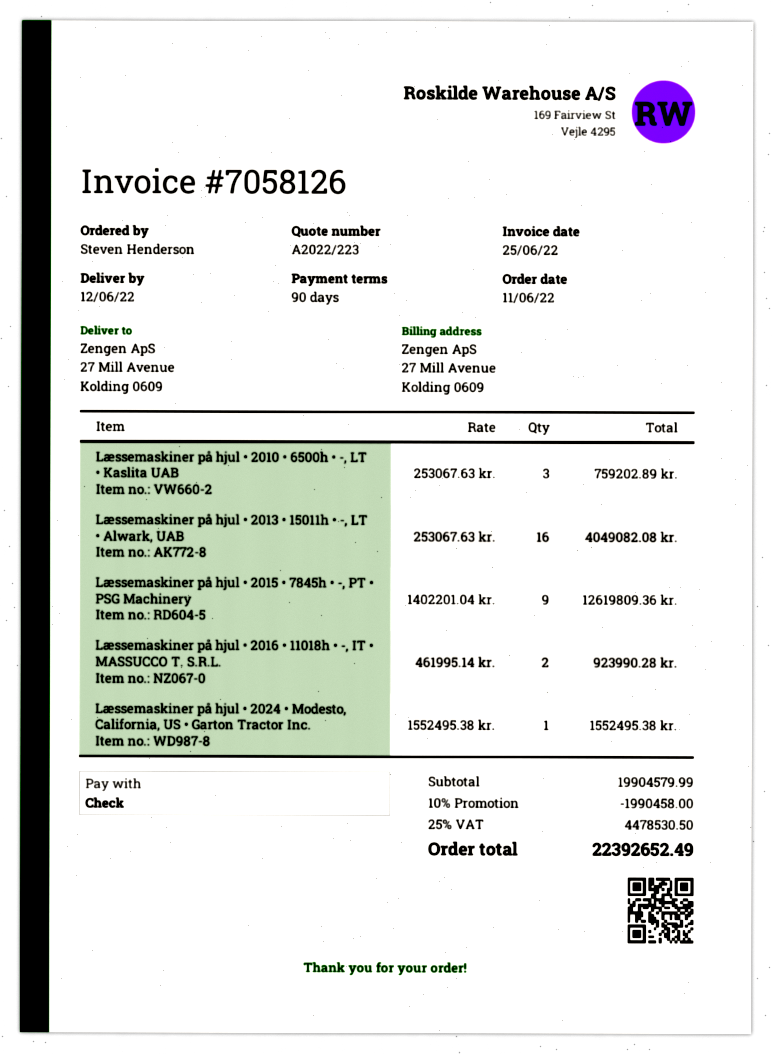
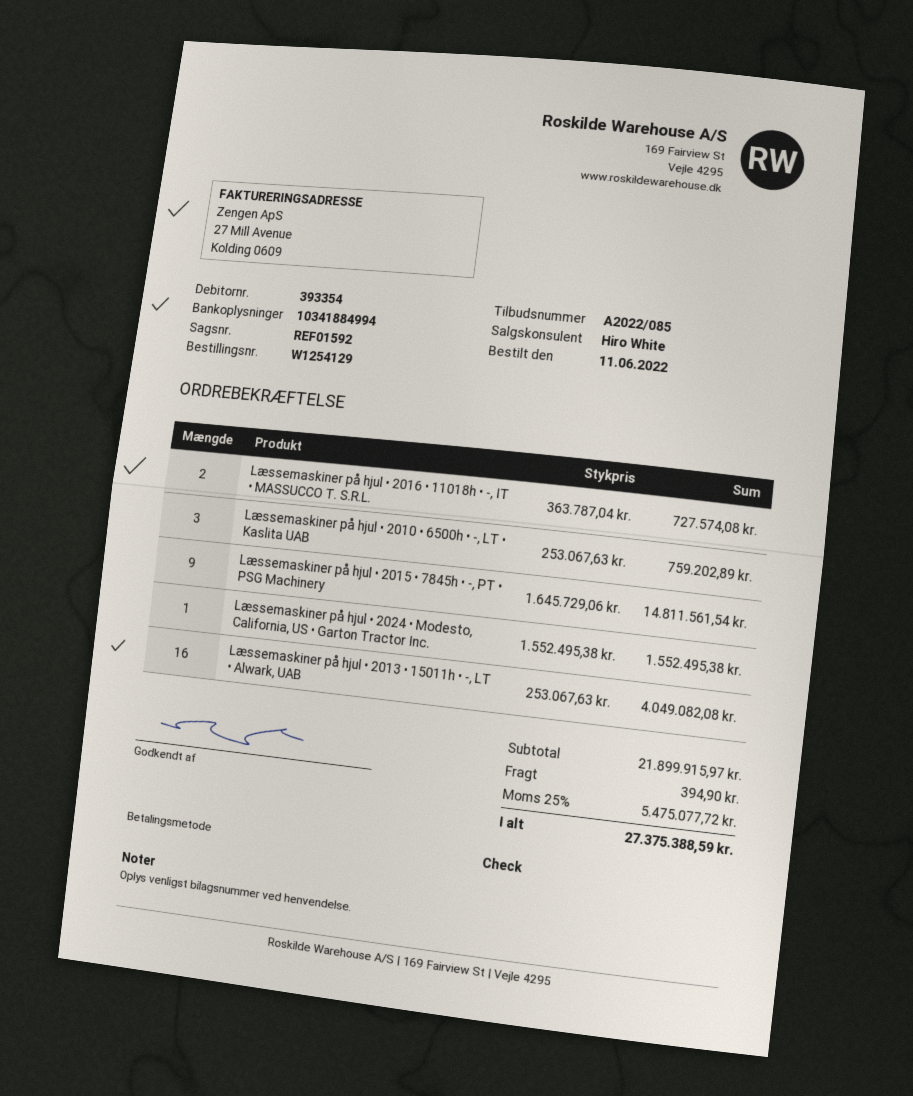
quote number: A2022/223 -> A2022/085
Læssemaskiner på hjul • 2015 • 7845h • -, PT • PSG Machinery: 9 x 1402201.04 = 12619809.36 -> 9 x 1645729.06 = 14811561.54
Læssemaskiner på hjul • 2016 • 11018h • -, IT • MASSUCCO T. S.R.L.: 2 x 461995.14 = 923990.28 -> 2 x 363787.04 = 727574.08
subtotal: 19904579.99 -> 21899915.97
discount: 10% = 1990458.00 -> none
shipping: none -> 394.90
tax: 25% = 4478530.50 -> 25% = 5475077.72
total: 22392652.49 -> 27375388.59

